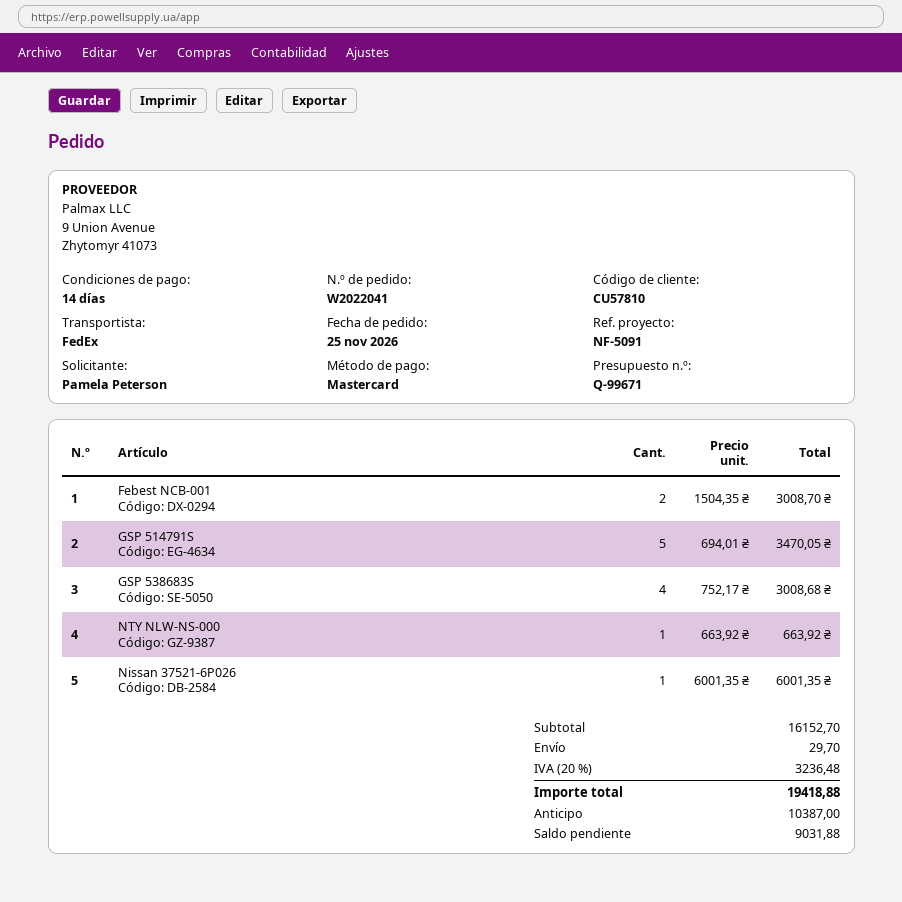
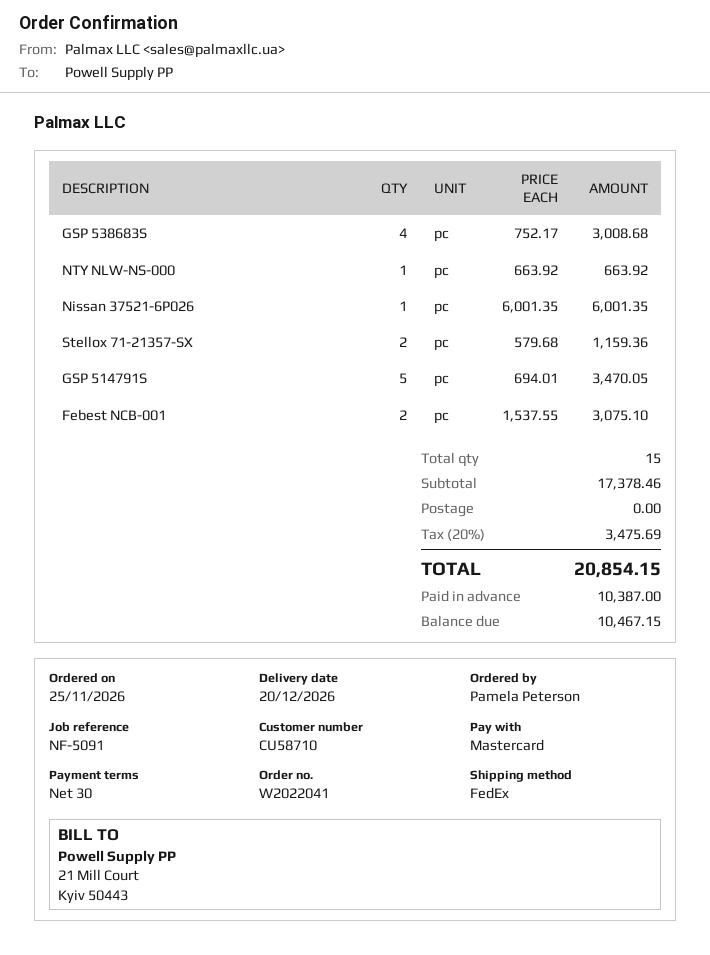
payment terms: 14 days -> 30 days
customer number: CU57810 -> CU58710
Febest NCB-001: 2 x 1504.35 = 3008.70 -> 2 x 1537.55 = 3075.10
Stellox 71-21357-SX: none -> 2 x 579.68 = 1159.36
subtotal: 16152.70 -> 17378.46
shipping: 29.70 -> 0.00
tax: 20% = 3236.48 -> 20% = 3475.69
total: 19418.88 -> 20854.15
balance: 9031.88 -> 10467.15

